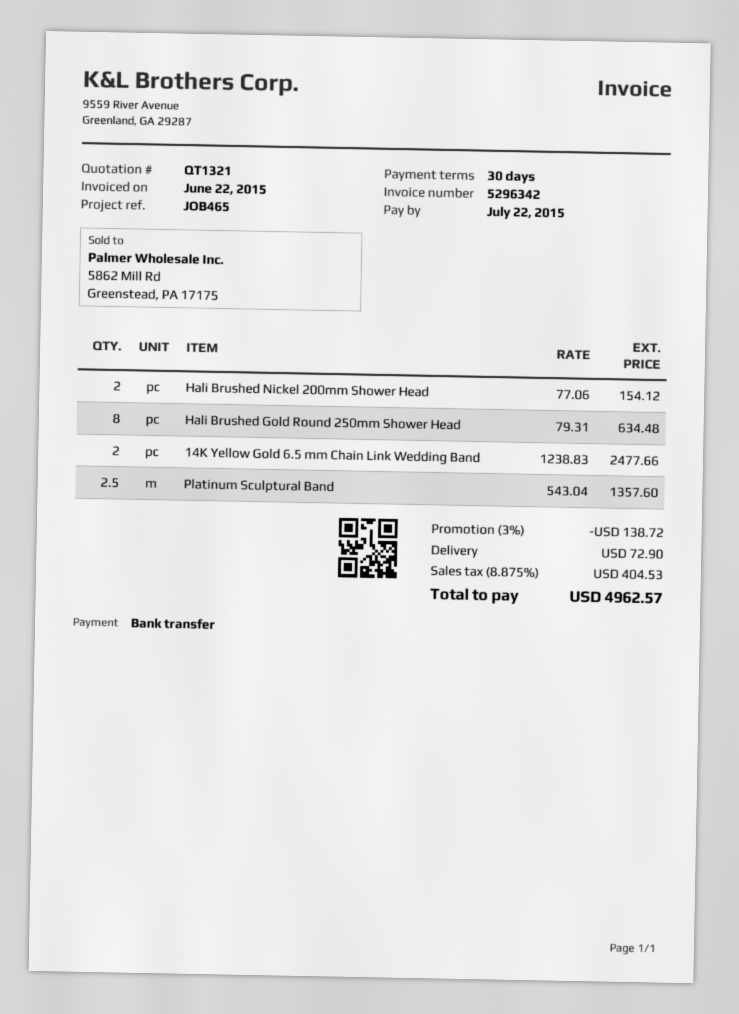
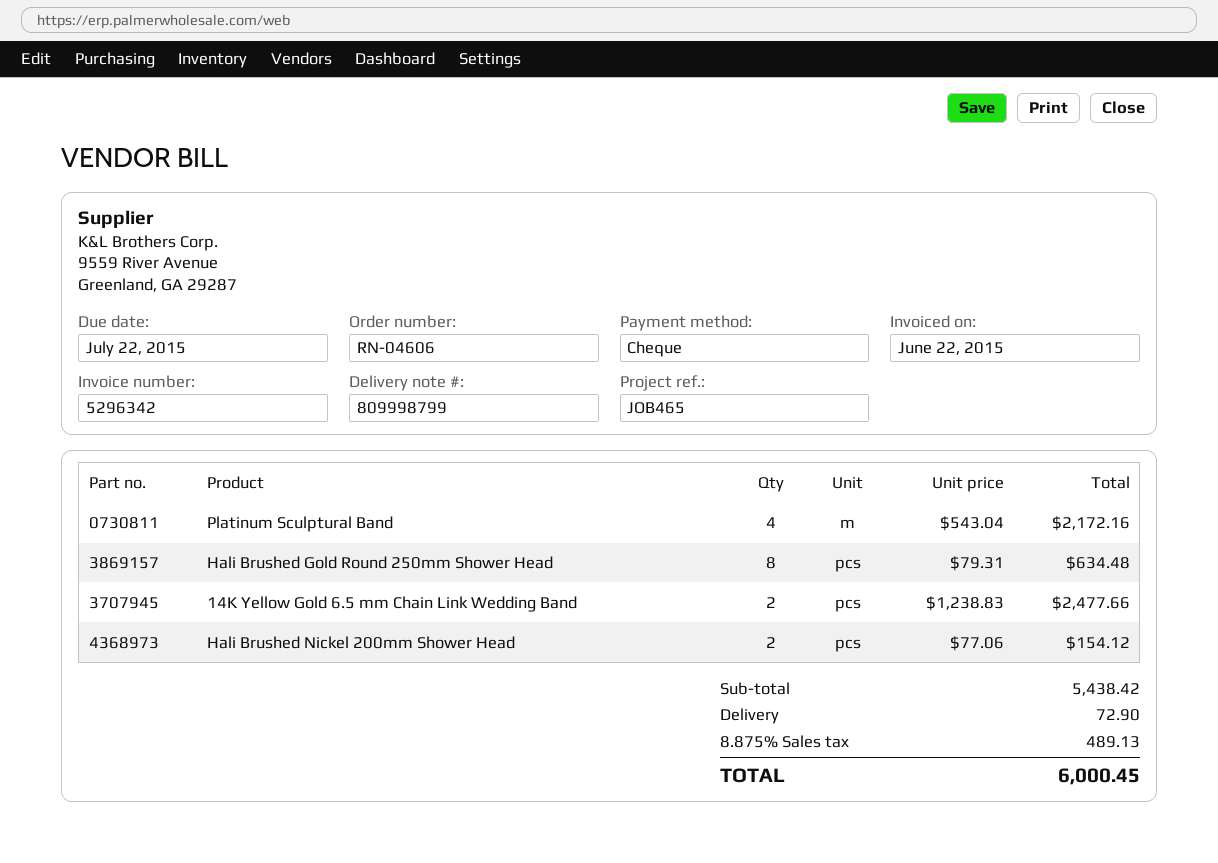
payment method: bank transfer -> cheque
Platinum Sculptural Band: 2.5 x 543.04 = 1357.60 -> 4 x 543.04 = 2172.16
discount: 3% = 138.72 -> none
tax: 8.875% = 404.53 -> 8.875% = 489.13
total: 4962.57 -> 6000.45

